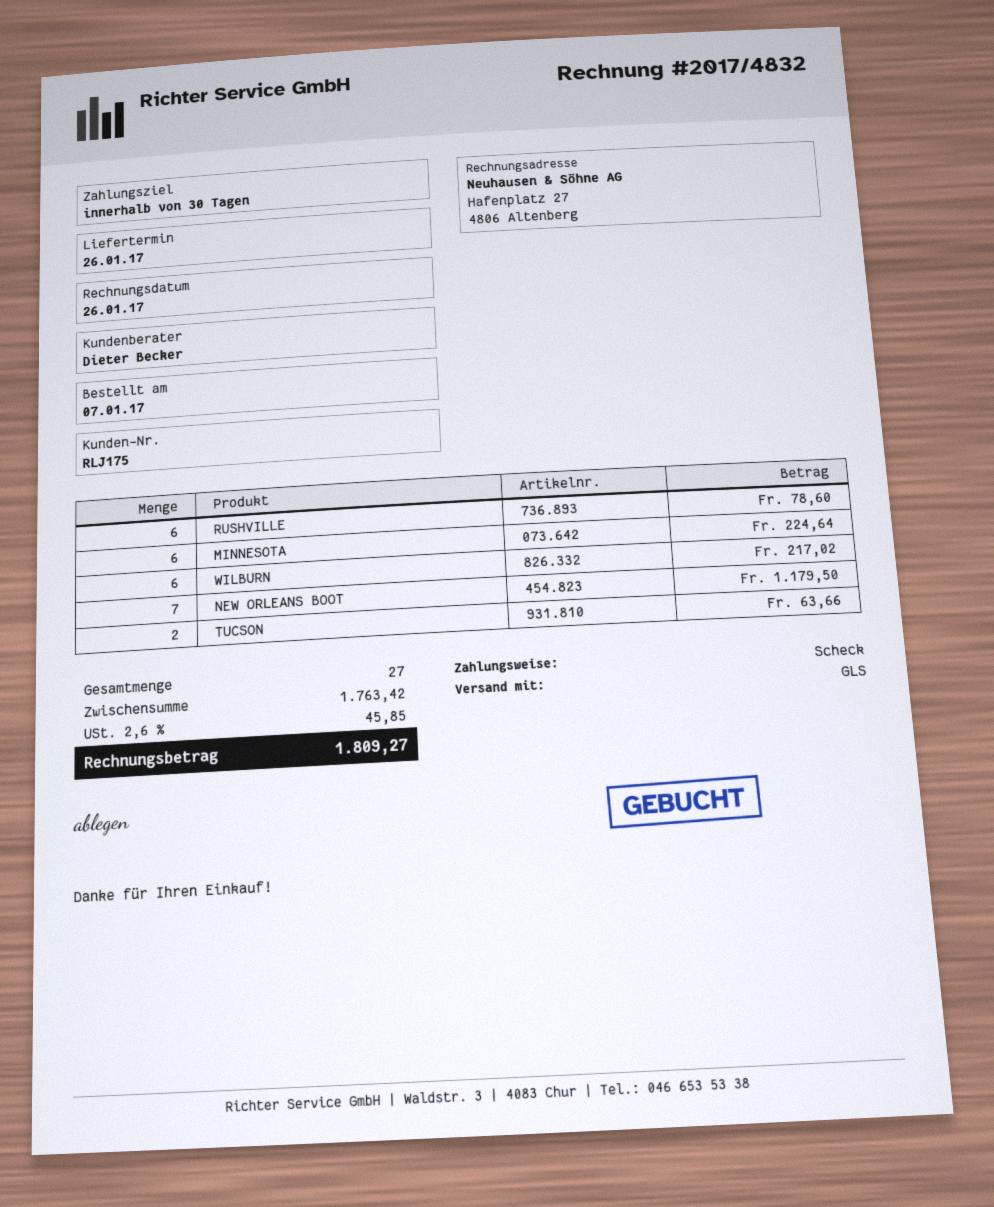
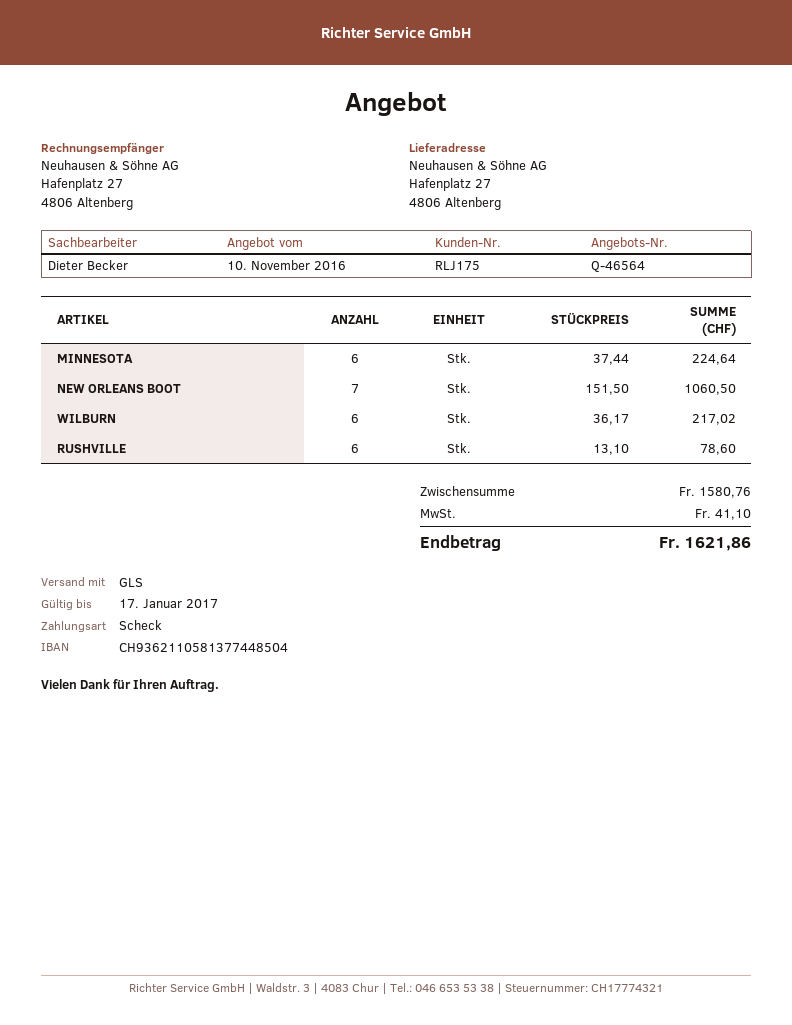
NEW ORLEANS BOOT: 7 for 1179.50 -> 7 for 1060.50
TUCSON: 2 for 63.66 -> none
subtotal: 1763.42 -> 1580.76
tax: 45.85 -> 41.10
total: 1809.27 -> 1621.86

